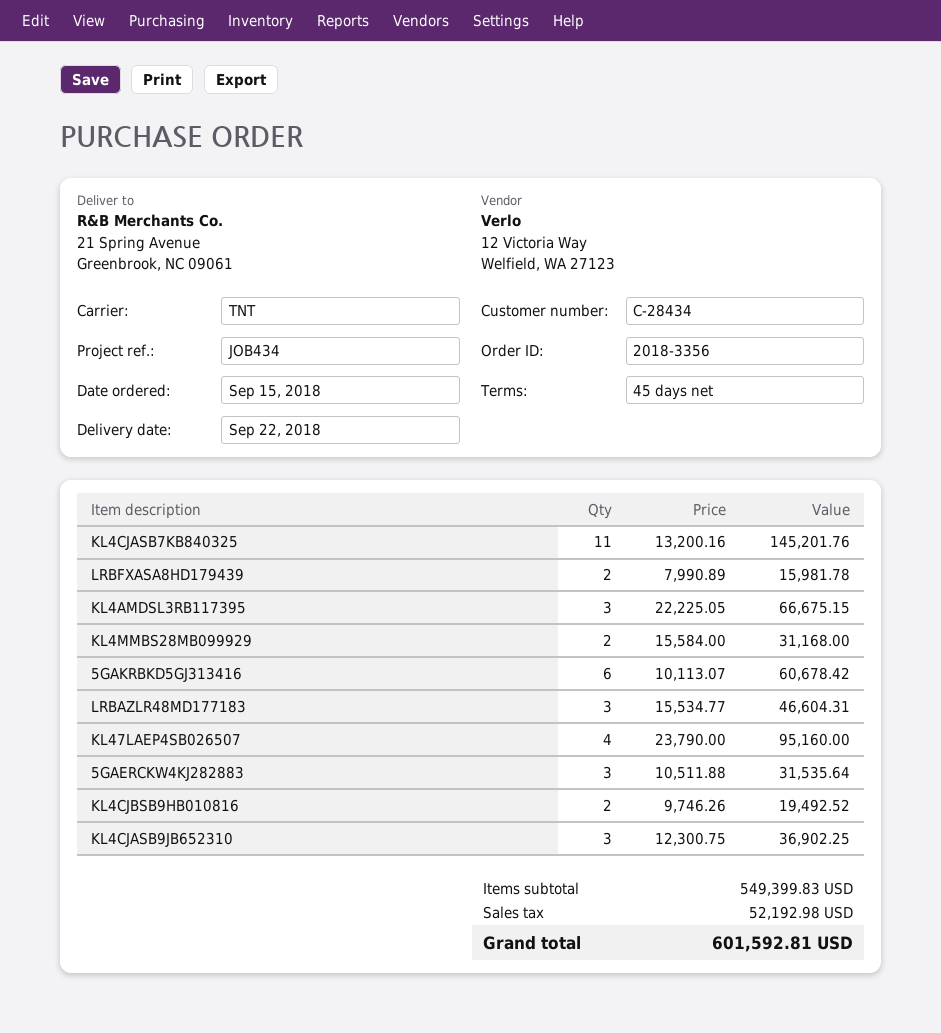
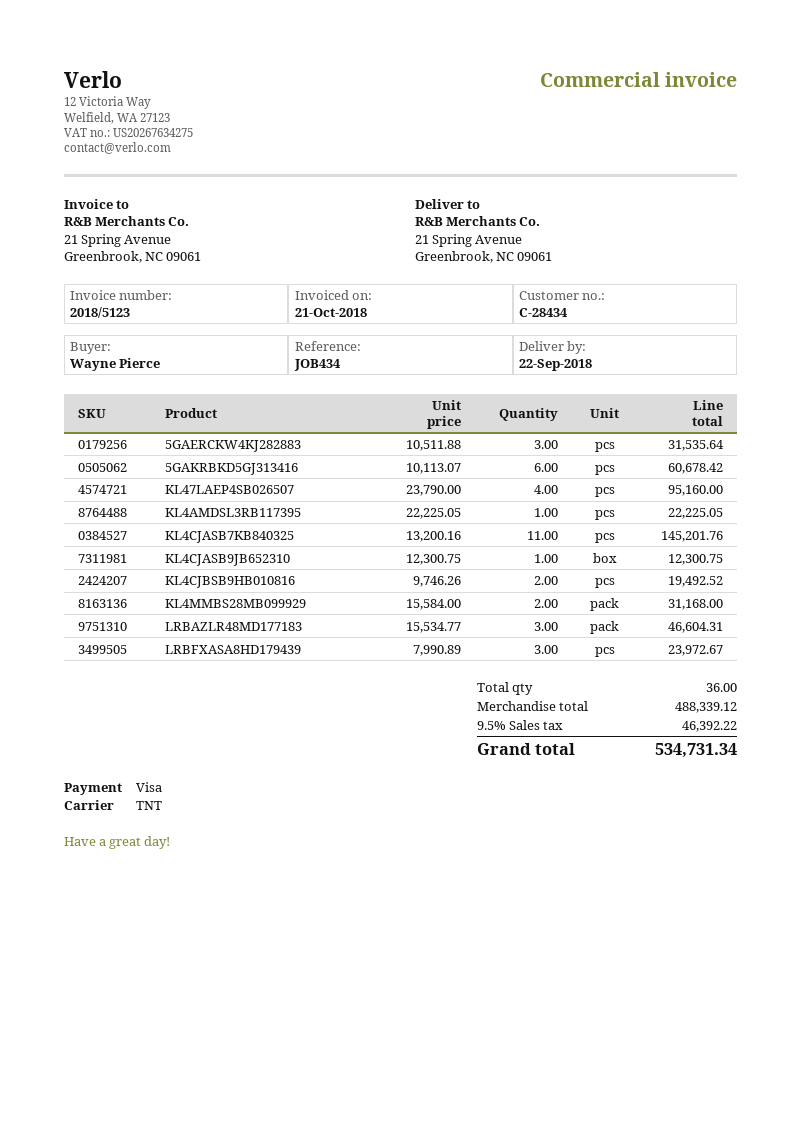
LRBFXASA8HD179439: 2 x 7990.89 = 15981.78 -> 3 x 7990.89 = 23972.67
KL4AMDSL3RB117395: 3 x 22225.05 = 66675.15 -> 1 x 22225.05 = 22225.05
KL4CJASB9JB652310: 3 x 12300.75 = 36902.25 -> 1 x 12300.75 = 12300.75
subtotal: 549399.83 -> 488339.12
tax: 52192.98 -> 46392.22
total: 601592.81 -> 534731.34

